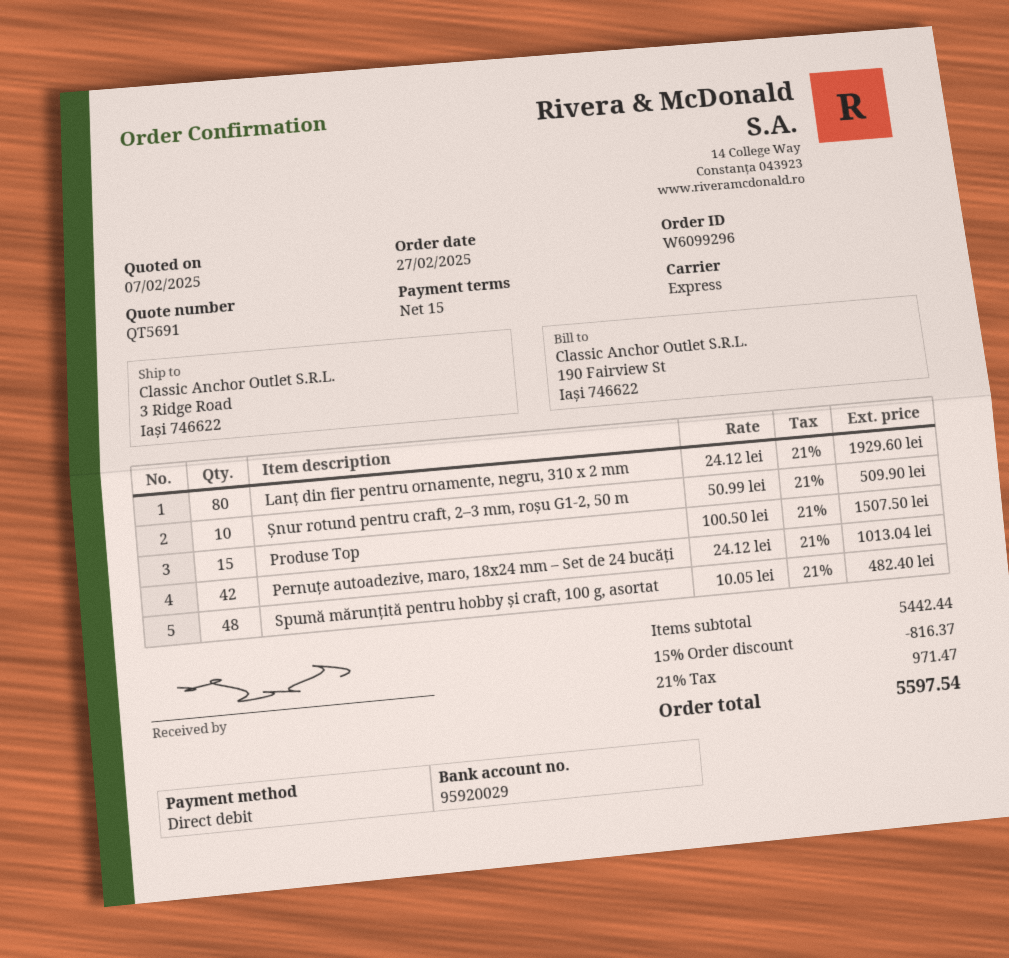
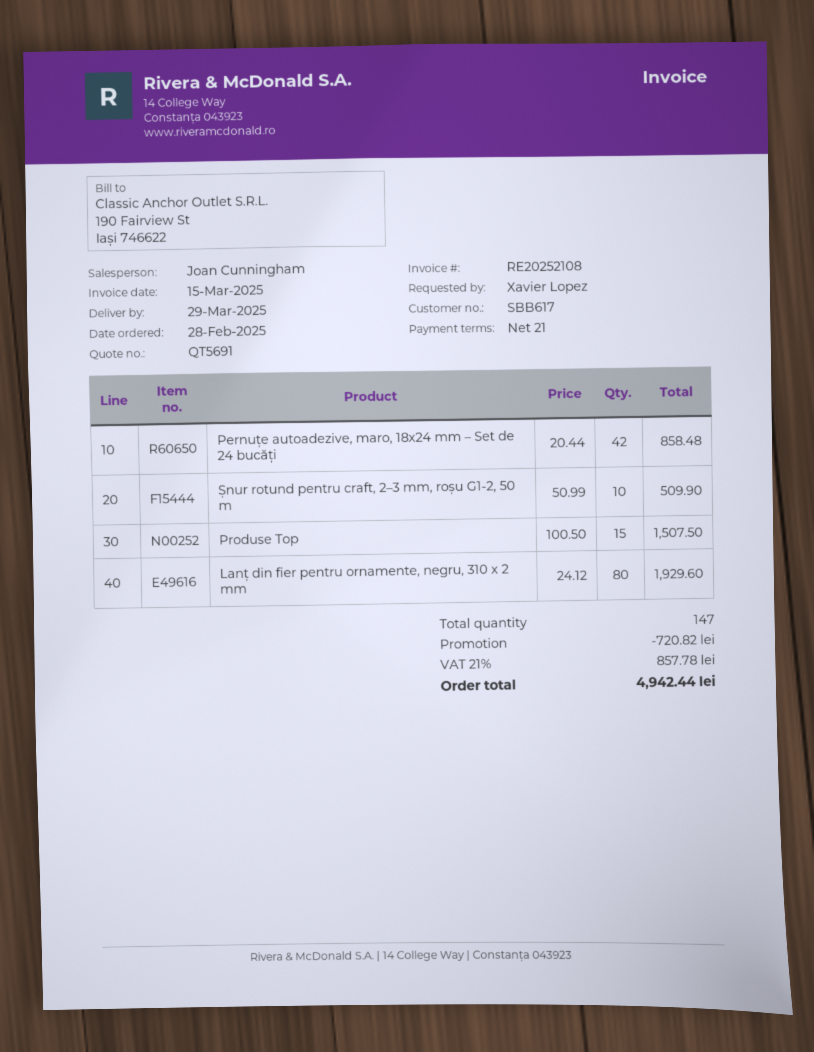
order date: 2025-02-27 -> 2025-02-28
payment terms: 15 days -> 21 days
Pernuțe autoadezive, maro, 18x24 mm – Set de 24 bucăți: 42 x 24.12 = 1013.04 -> 42 x 20.44 = 858.48
Spumă mărunțită pentru hobby și craft, 100 g, asortat: 48 x 10.05 = 482.40 -> none
discount: 816.37 -> 720.82
tax: 21% = 971.47 -> 21% = 857.78
total: 5597.54 -> 4942.44

